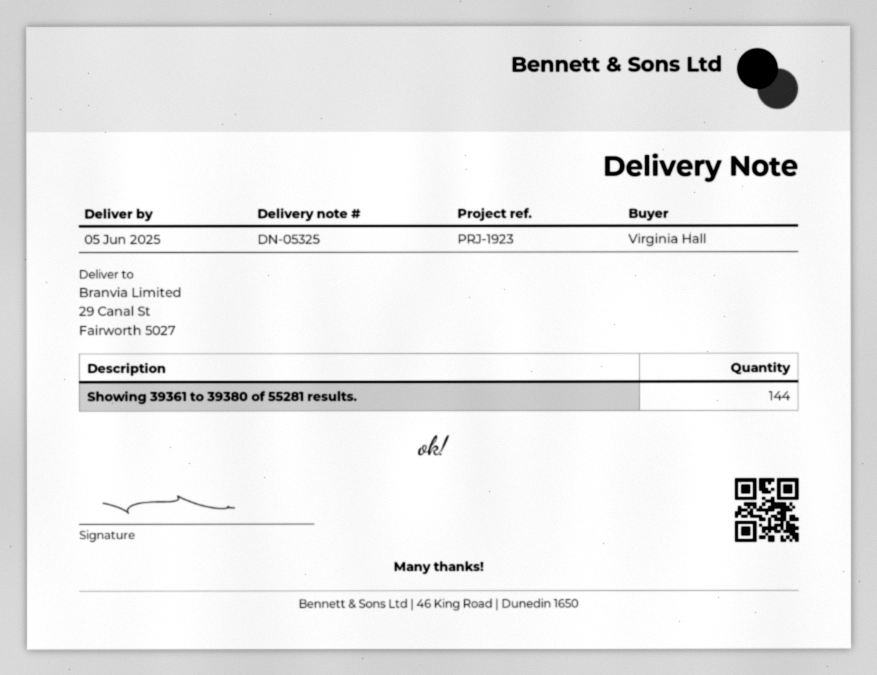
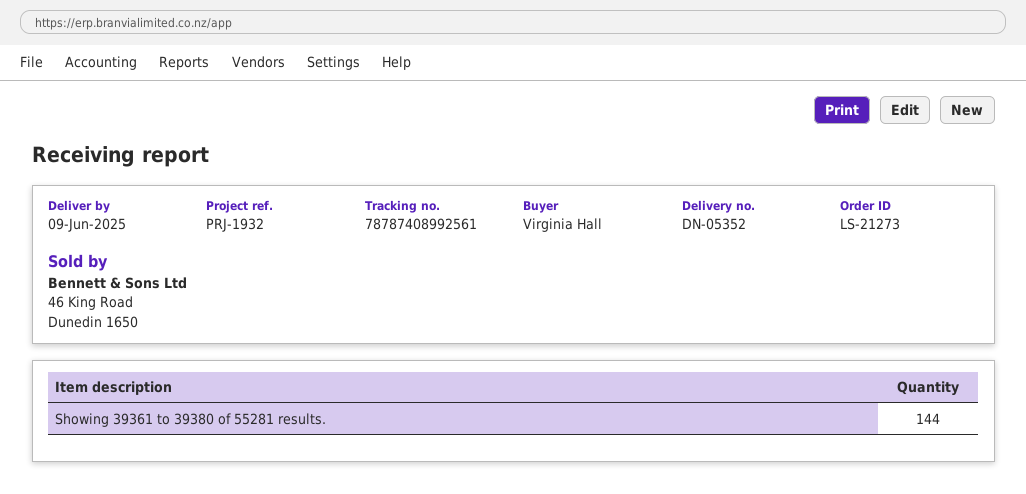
delivery note number: DN-05325 -> DN-05352
delivery date: 2025-06-05 -> 2025-06-09
reference: PRJ-1923 -> PRJ-1932

